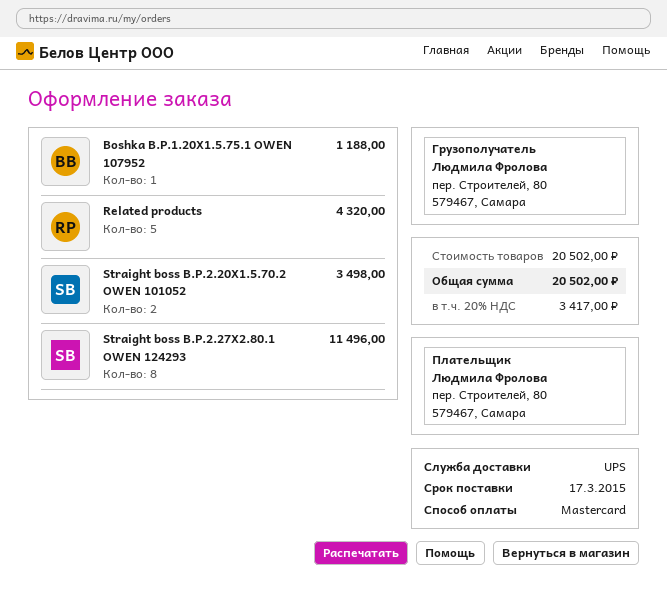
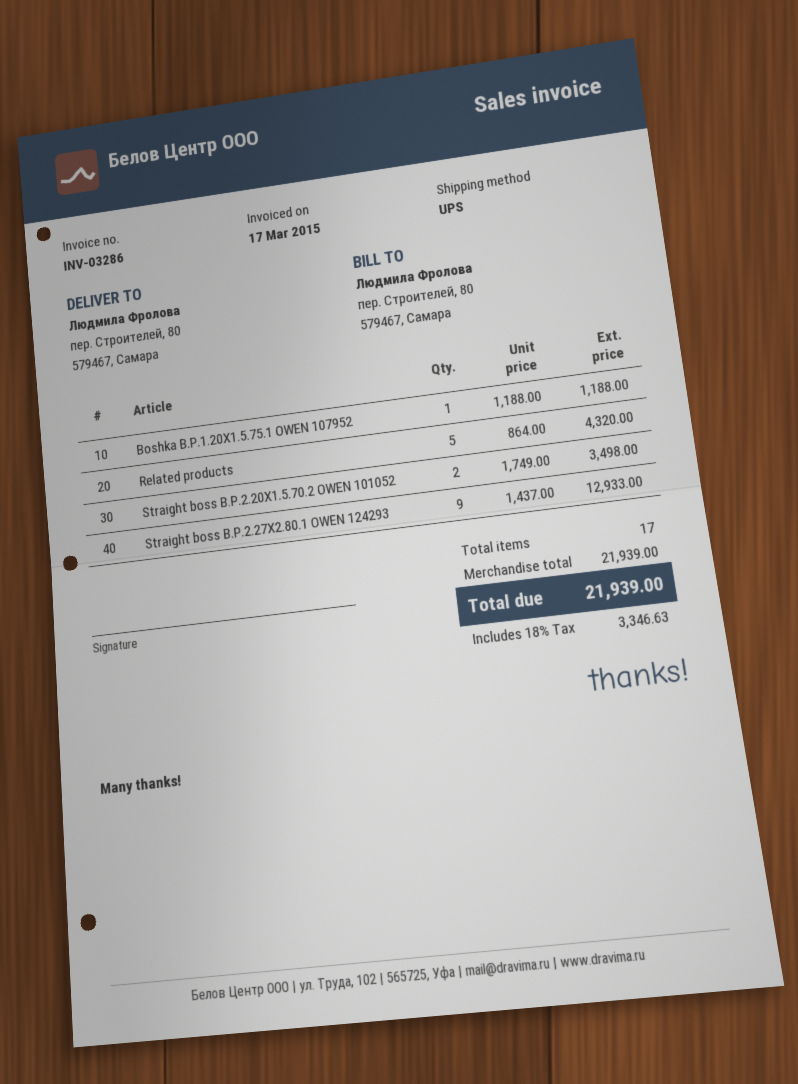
Straight boss B.P.2.27X2.80.1 OWEN 124293: 8 for 11496.00 -> 9 for 12933.00
subtotal: 20502.00 -> 21939.00
tax: 20% = 3417.00 -> 18% = 3346.63
total: 20502.00 -> 21939.00

